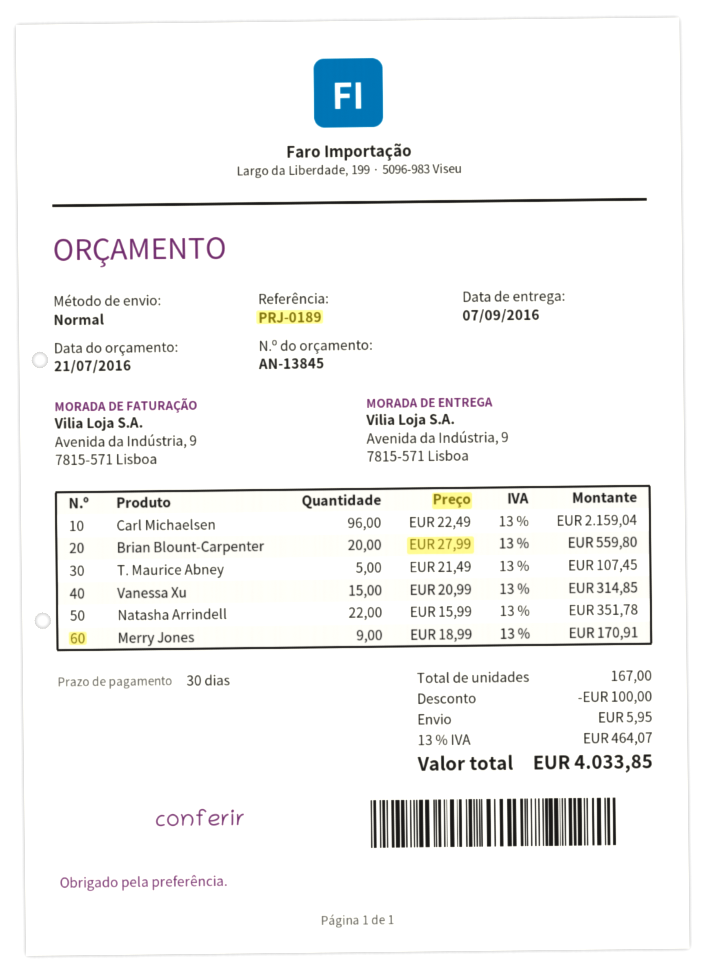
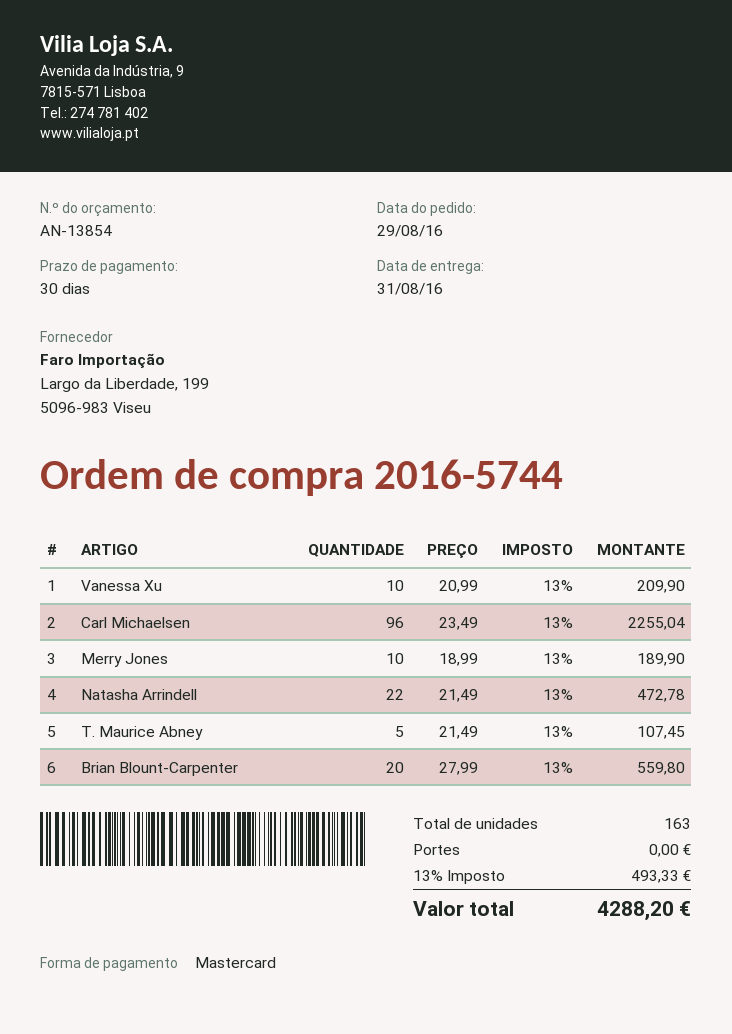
quote number: AN-13845 -> AN-13854
delivery date: 2016-09-07 -> 2016-08-31
Carl Michaelsen: 96 x 22.49 = 2159.04 -> 96 x 23.49 = 2255.04
Vanessa Xu: 15 x 20.99 = 314.85 -> 10 x 20.99 = 209.90
Natasha Arrindell: 22 x 15.99 = 351.78 -> 22 x 21.49 = 472.78
Merry Jones: 9 x 18.99 = 170.91 -> 10 x 18.99 = 189.90
total quantity: 167 -> 163
discount: 100.00 -> none
shipping: 5.95 -> 0.00
tax: 13% = 464.07 -> 13% = 493.33
total: 4033.85 -> 4288.20

